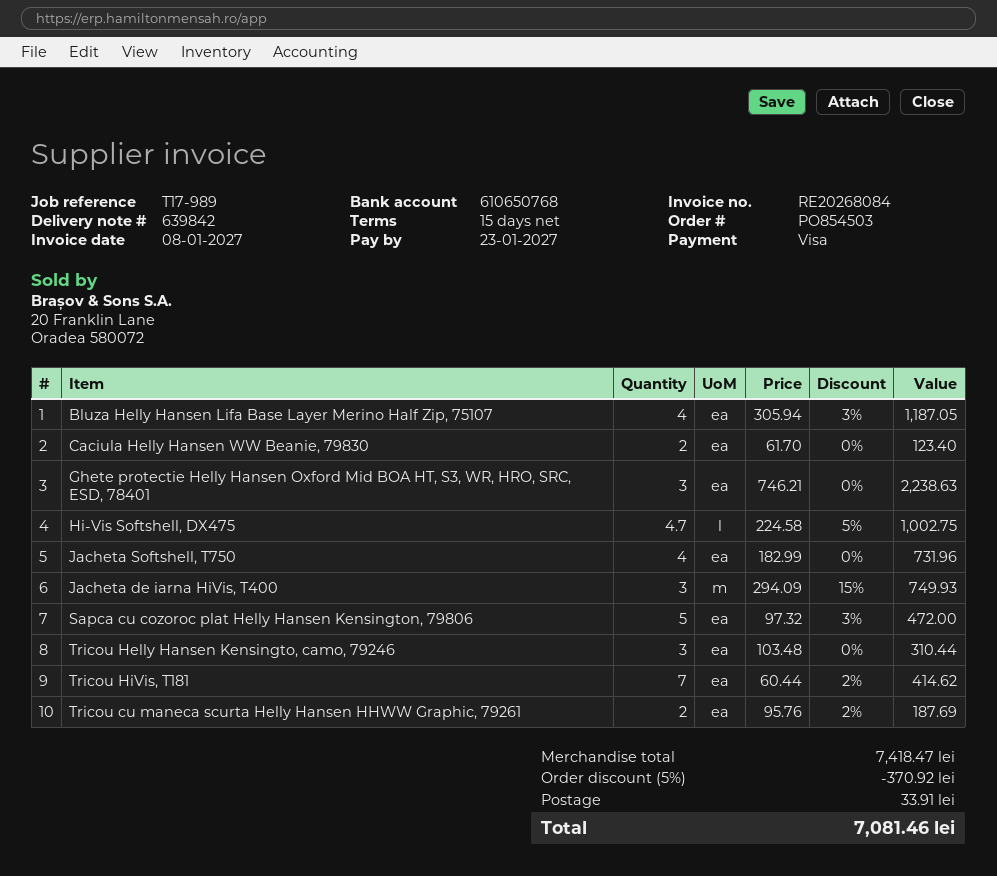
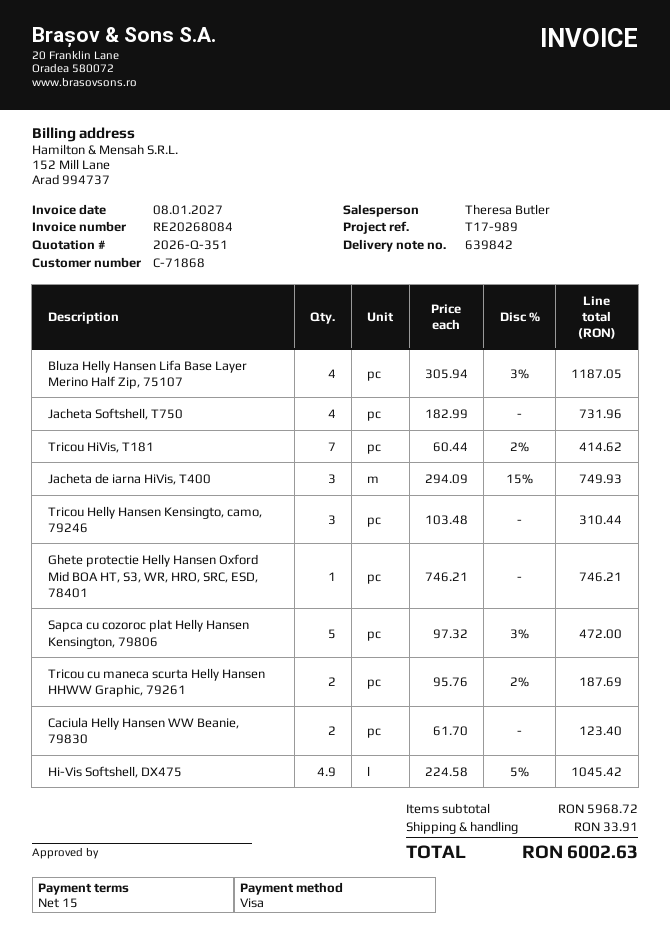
Ghete protectie Helly Hansen Oxford Mid BOA HT, S3, WR, HRO, SRC, ESD, 78401: 3 x 746.21 = 2238.63 -> 1 x 746.21 = 746.21
Hi-Vis Softshell, DX475: 4.7 x 224.58 - 5% = 1002.75 -> 4.9 x 224.58 - 5% = 1045.42
subtotal: 7418.47 -> 5968.72
discount: 5% = 370.92 -> none
total: 7081.46 -> 6002.63

